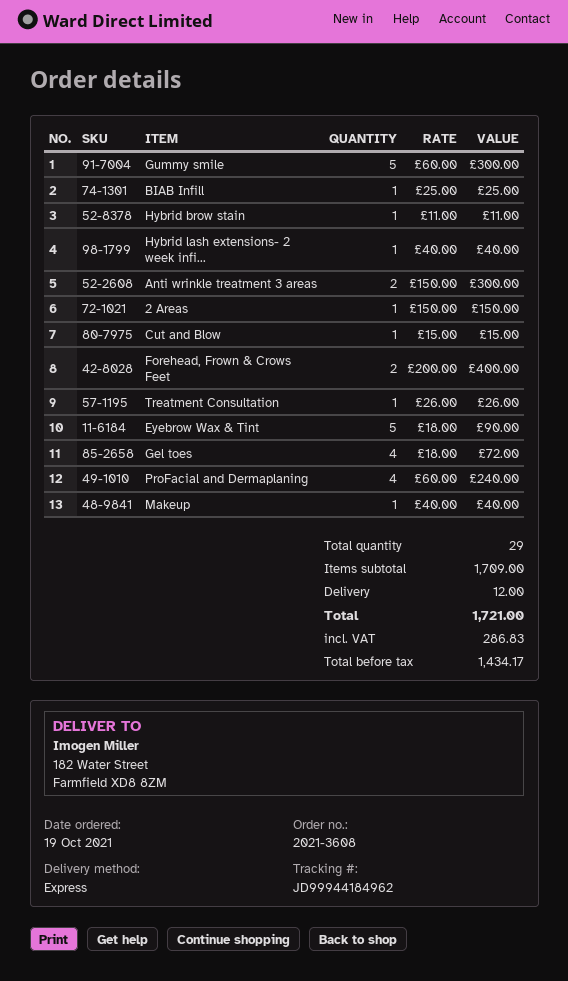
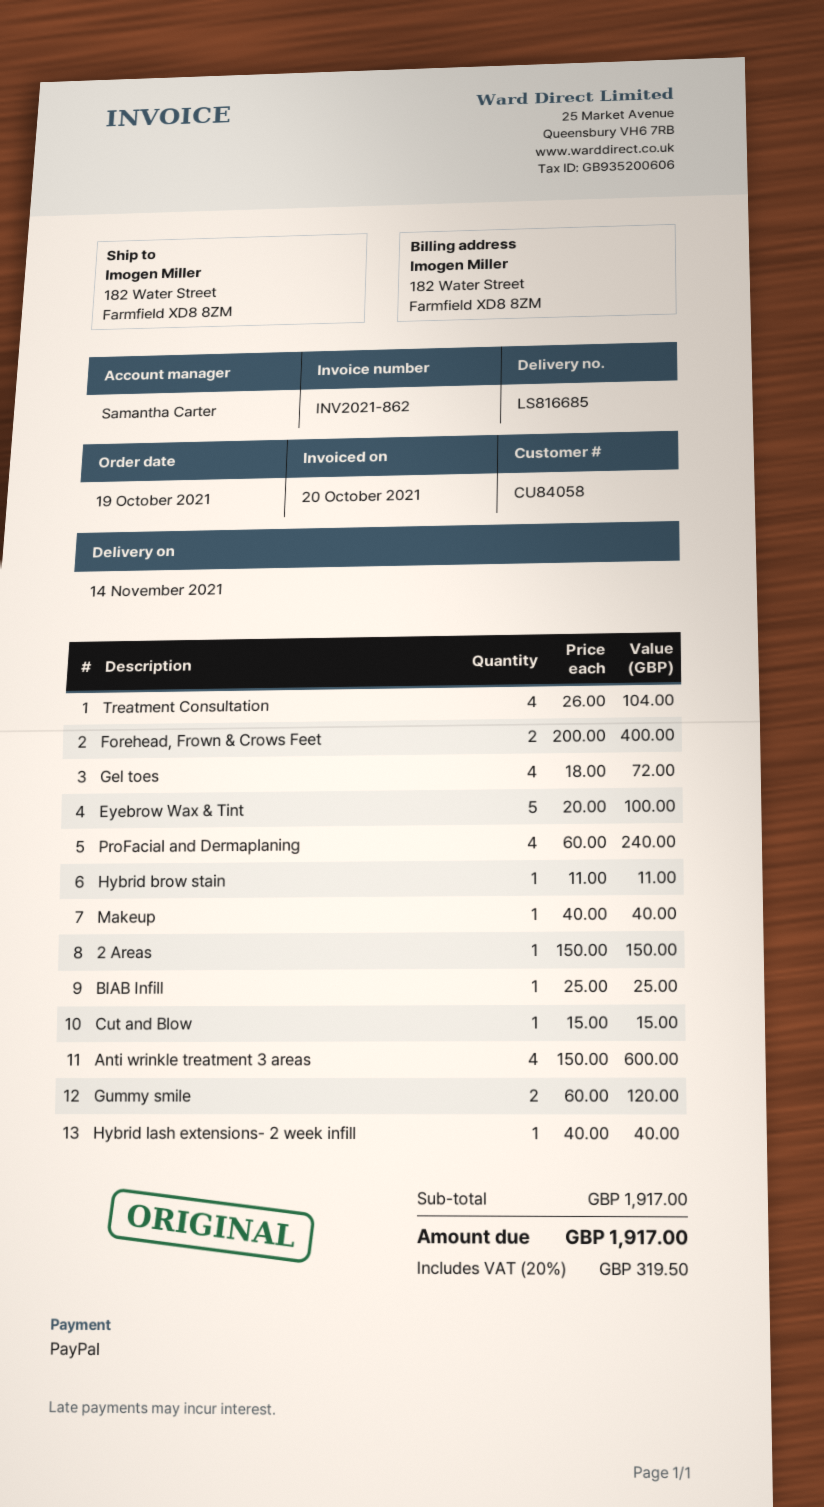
Gummy smile: 5 x 60.00 = 300.00 -> 2 x 60.00 = 120.00
Anti wrinkle treatment 3 areas: 2 x 150.00 = 300.00 -> 4 x 150.00 = 600.00
Treatment Consultation: 1 x 26.00 = 26.00 -> 4 x 26.00 = 104.00
Eyebrow Wax & Tint: 5 x 18.00 = 90.00 -> 5 x 20.00 = 100.00
subtotal: 1709.00 -> 1917.00
shipping: 12.00 -> none
tax: 286.83 -> 319.50
total: 1721.00 -> 1917.00

